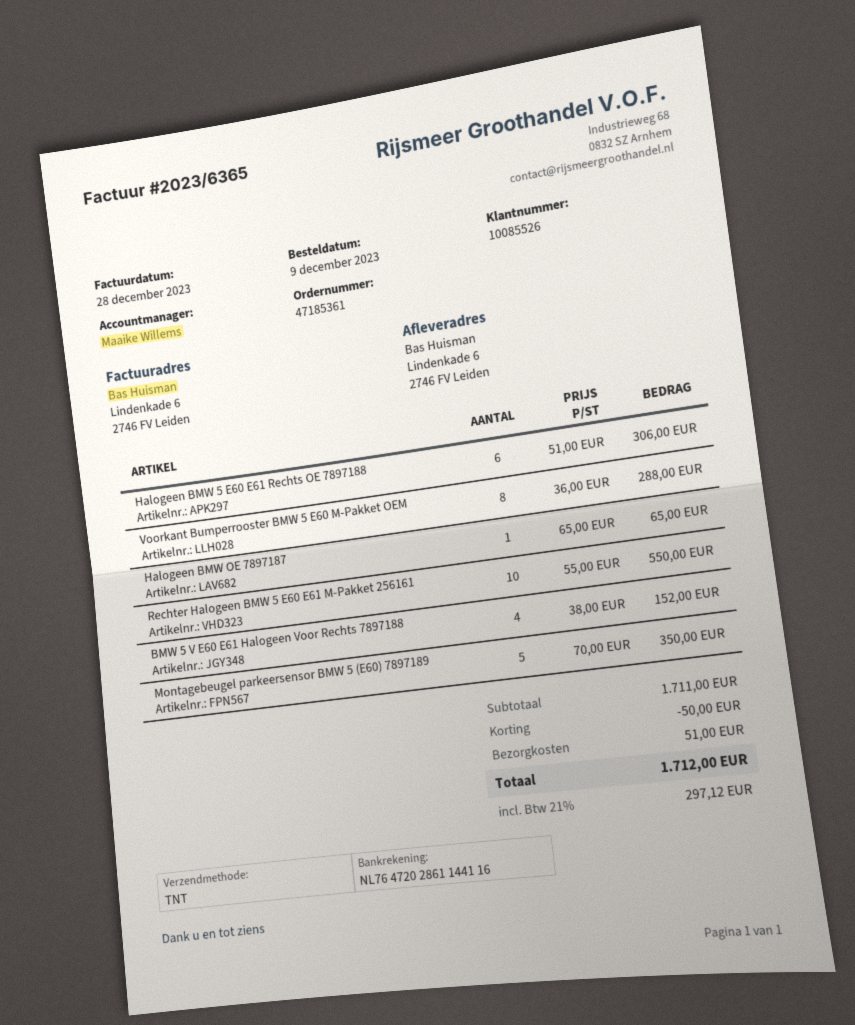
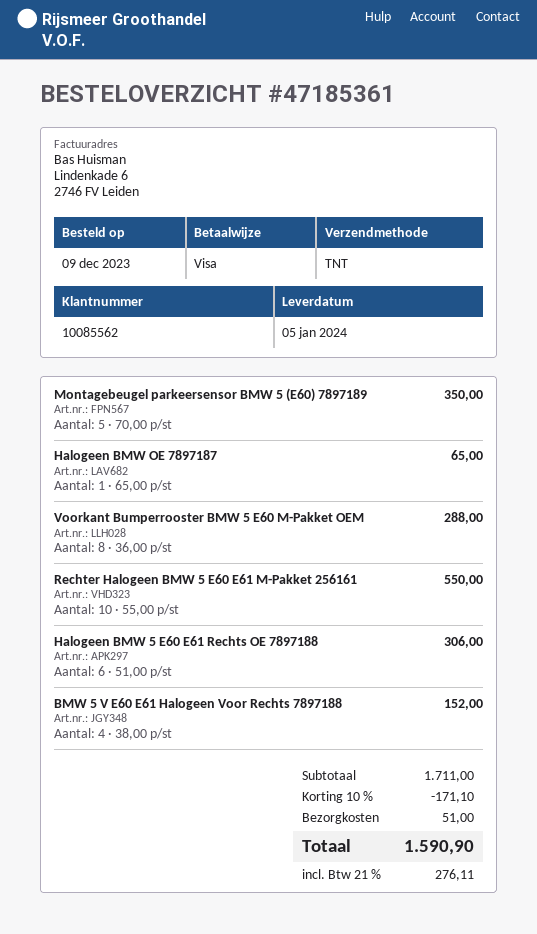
customer number: 10085526 -> 10085562
discount: 50.00 -> 171.10
tax: 21% = 297.12 -> 21% = 276.11
total: 1712.00 -> 1590.90

